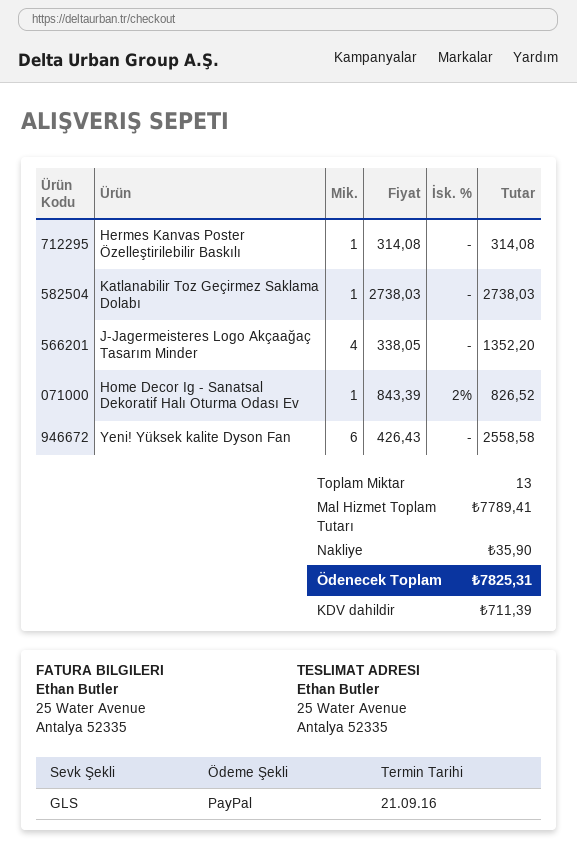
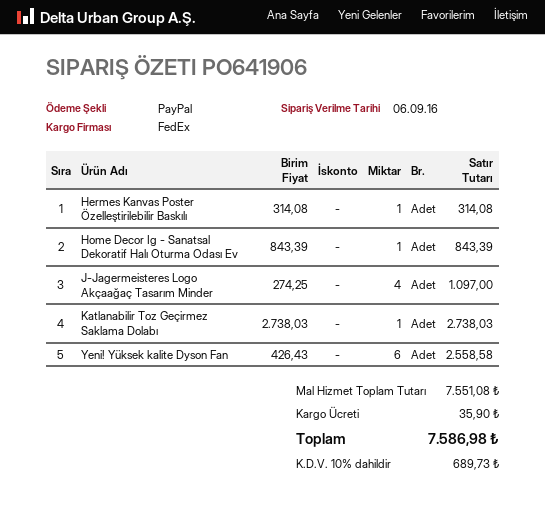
shipping method: GLS -> FedEx
J-Jagermeisteres Logo Akçaağaç Tasarım Minder: 4 x 338.05 = 1352.20 -> 4 x 274.25 = 1097.00
Home Decor Ig - Sanatsal Dekoratif Halı Oturma Odası Ev: 1 x 843.39 - 2% = 826.52 -> 1 x 843.39 = 843.39
subtotal: 7789.41 -> 7551.08
tax: 711.39 -> 689.73
total: 7825.31 -> 7586.98

